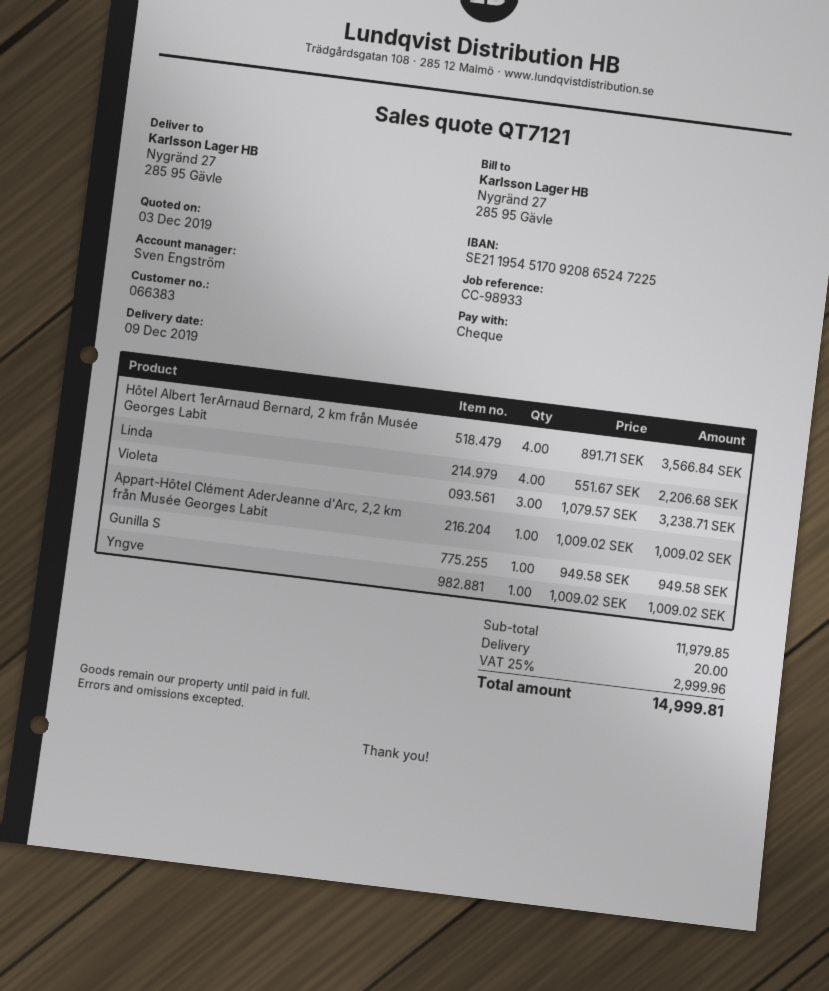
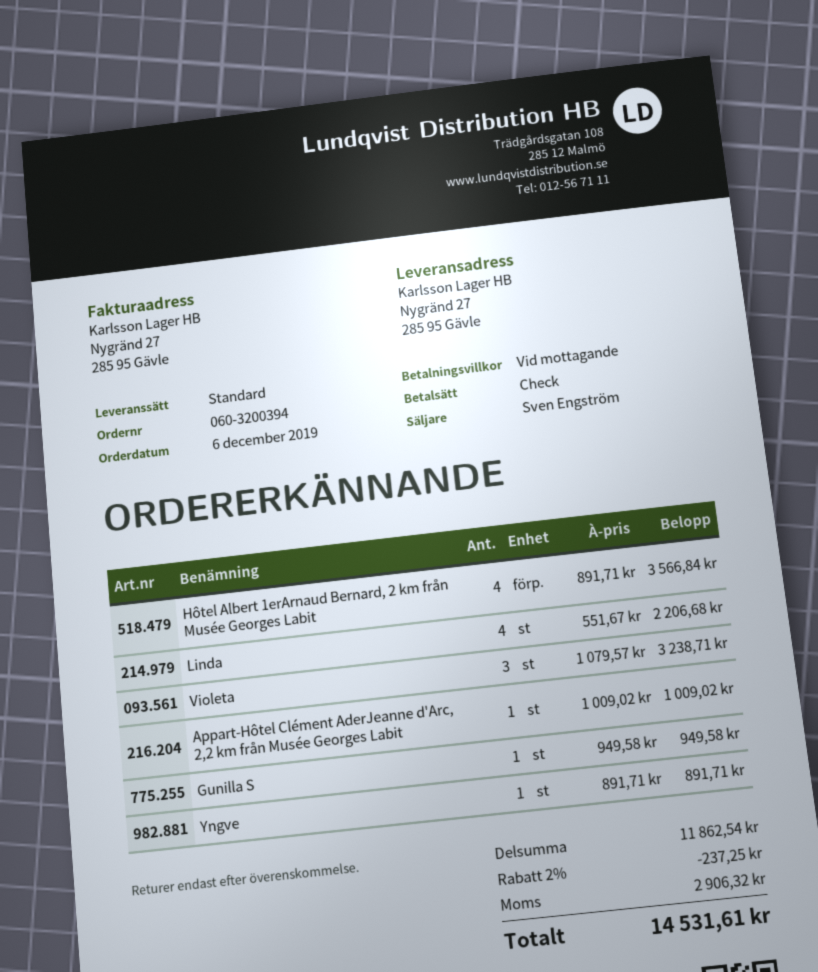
Yngve: 1 x 1009.02 = 1009.02 -> 1 x 891.71 = 891.71
subtotal: 11979.85 -> 11862.54
discount: none -> 2% = 237.25
shipping: 20.00 -> none
tax: 2999.96 -> 2906.32
total: 14999.81 -> 14531.61

